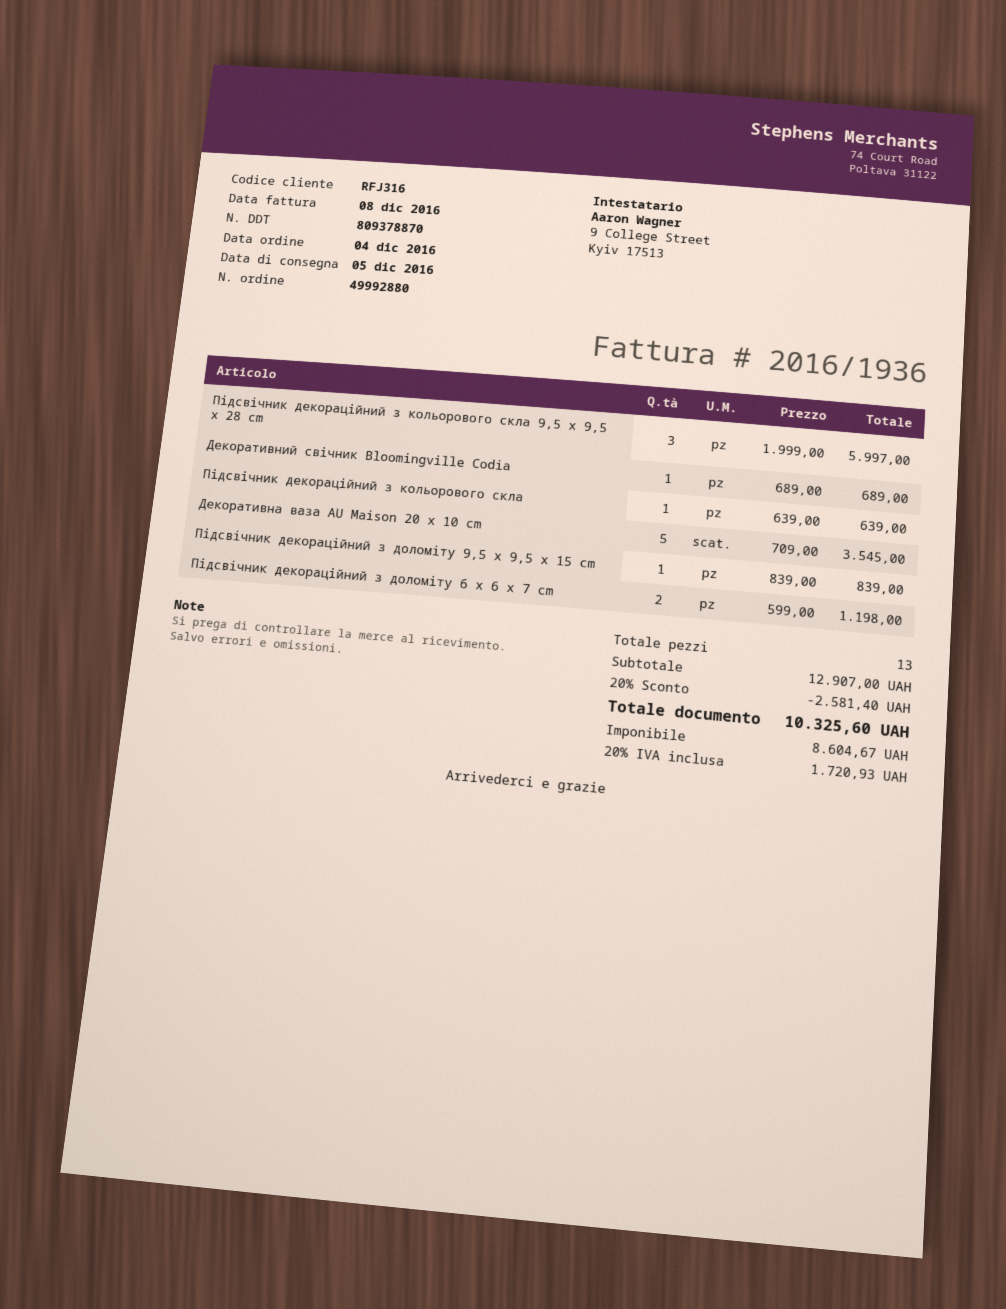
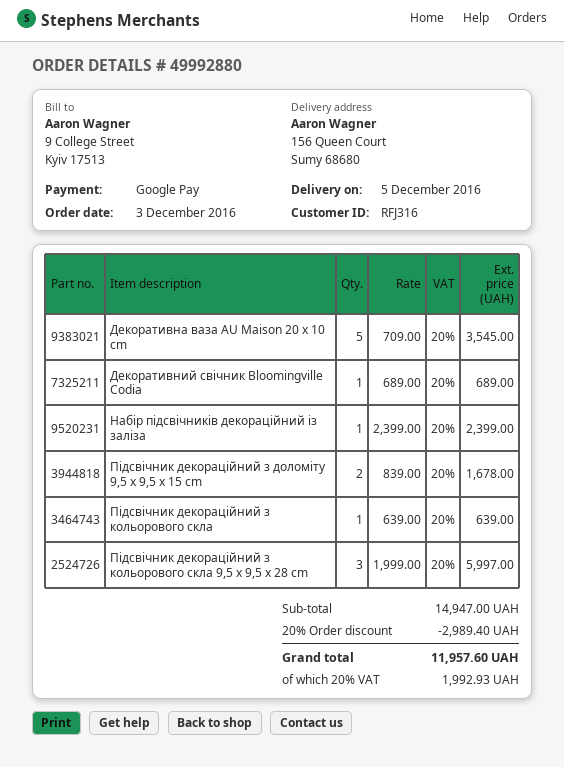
order date: 2016-12-04 -> 2016-12-03
Підсвічник декораційний з доломіту 9,5 x 9,5 x 15 cm: 1 x 839.00 = 839.00 -> 2 x 839.00 = 1678.00
Підсвічник декораційний з доломіту 6 x 6 x 7 cm: 2 x 599.00 = 1198.00 -> none
Набір підсвічників декораційний із заліза: none -> 1 x 2399.00 = 2399.00
subtotal: 12907.00 -> 14947.00
discount: 20% = 2581.40 -> 20% = 2989.40
tax: 20% = 1720.93 -> 20% = 1992.93
total: 10325.60 -> 11957.60

